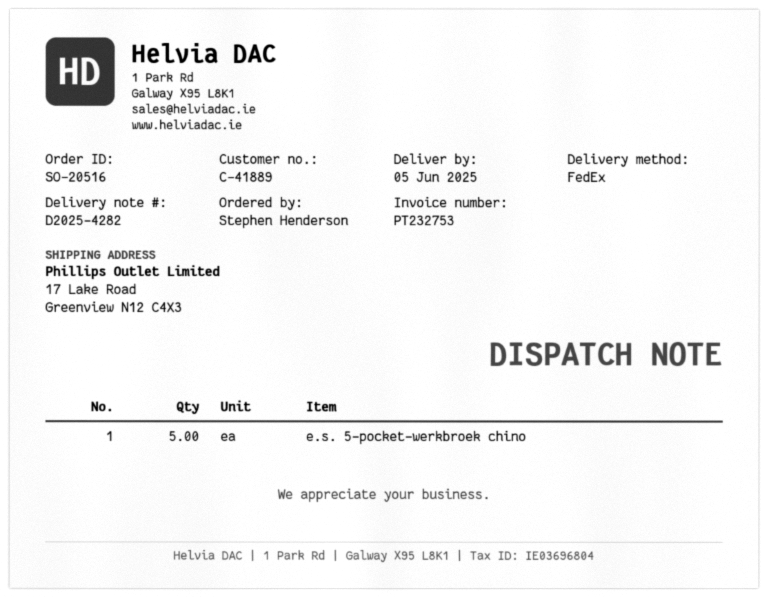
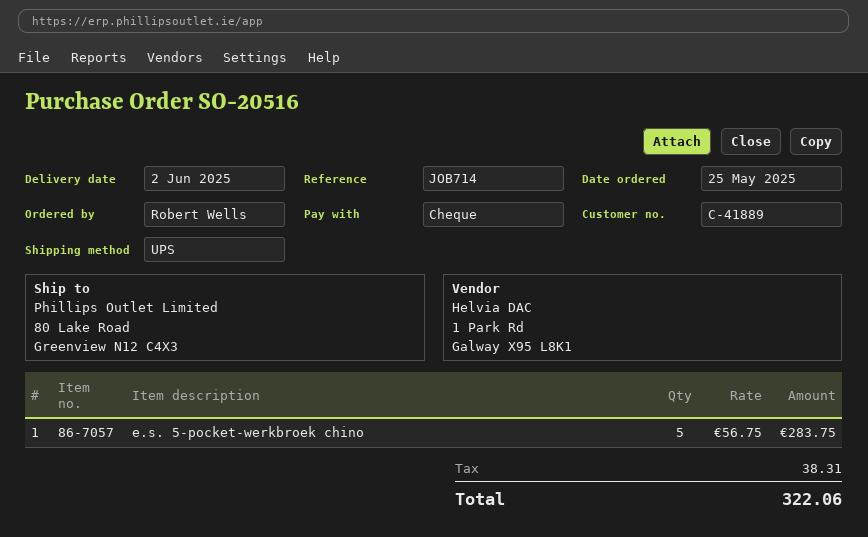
delivery date: 2025-06-05 -> 2025-06-02
ordered by: Stephen Henderson -> Robert Wells
shipping method: FedEx -> UPS
ship to: 17 Lake Road, Greenview N12 C4X3 -> 80 Lake Road, Greenview N12 C4X3

